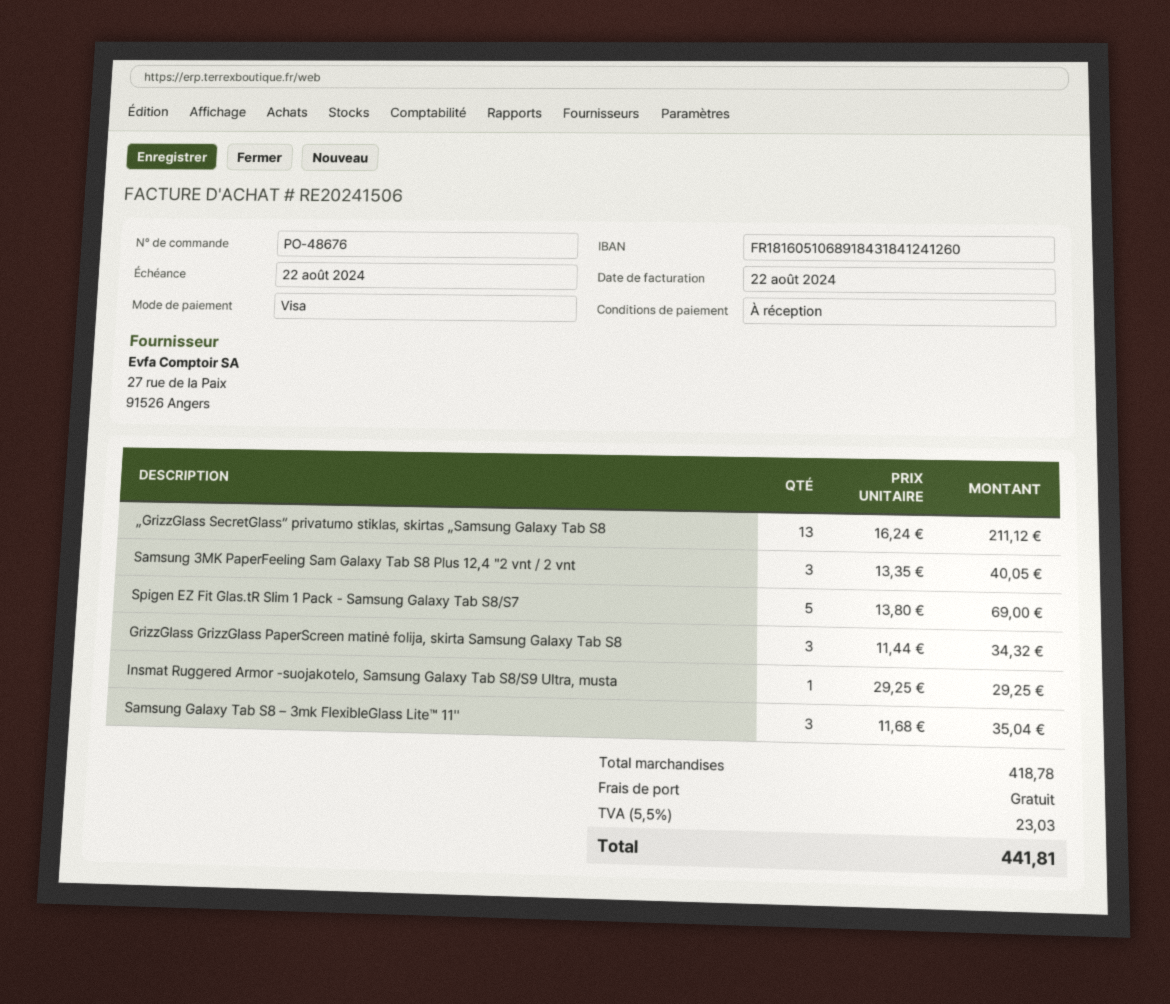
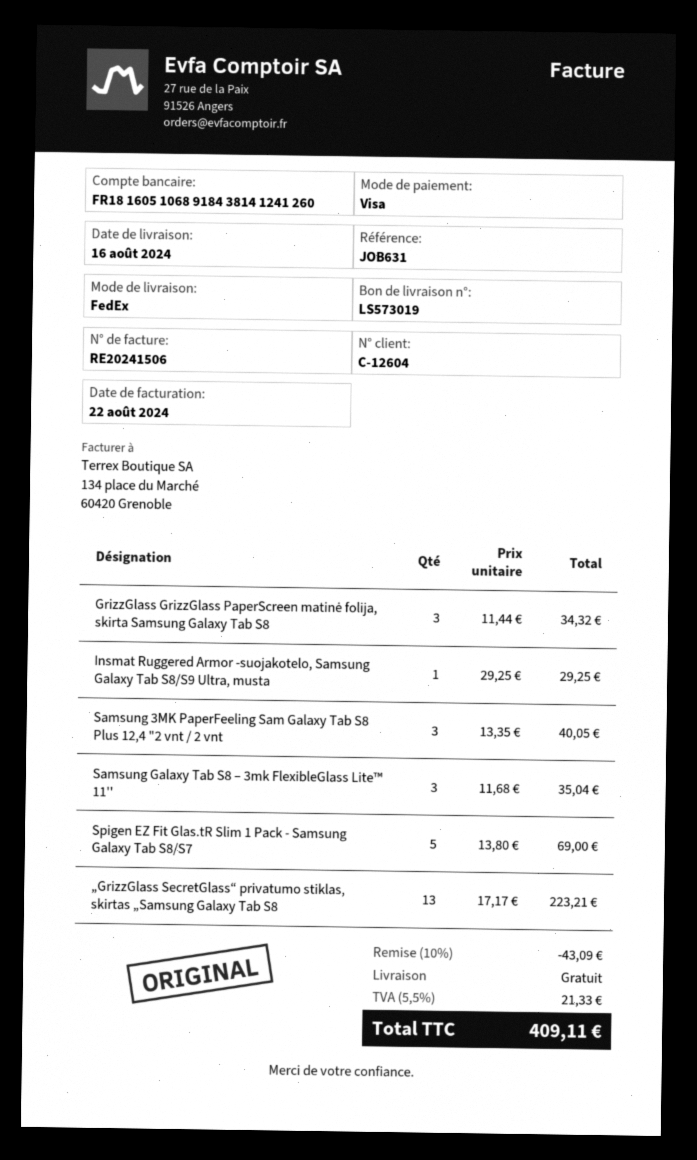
bank account: FR1816051068918431841241260 -> FR1816051068918438141241260
„GrizzGlass SecretGlass“ privatumo stiklas, skirtas „Samsung Galaxy Tab S8: 13 x 16.24 = 211.12 -> 13 x 17.17 = 223.21
discount: none -> 10% = 43.09
tax: 5.5% = 23.03 -> 5.5% = 21.33
total: 441.81 -> 409.11

